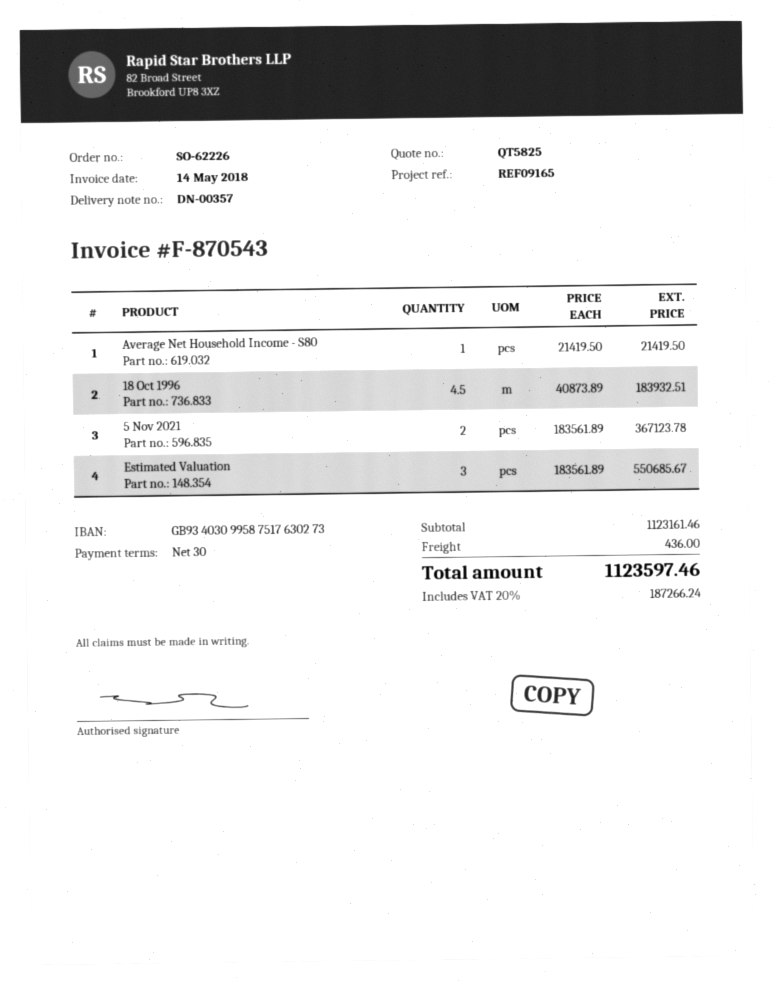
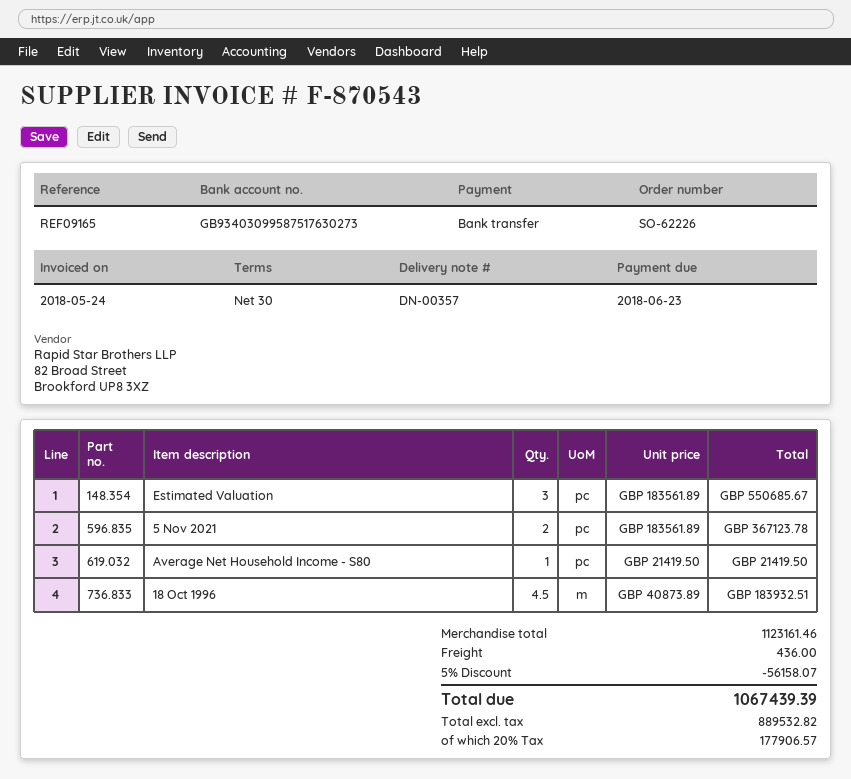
invoice date: 2018-05-14 -> 2018-05-24
discount: none -> 5% = 56158.07
tax: 20% = 187266.24 -> 20% = 177906.57
total: 1123597.46 -> 1067439.39

